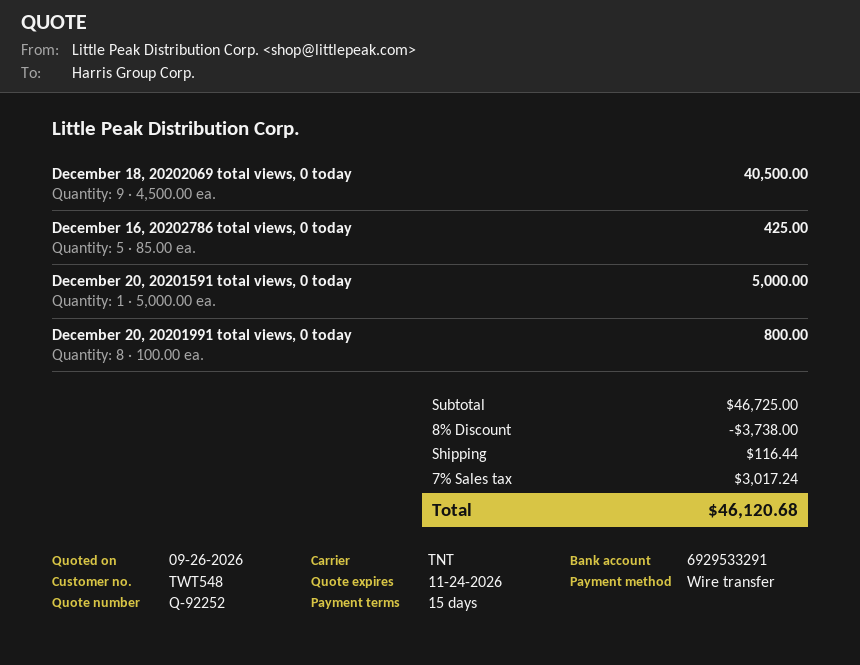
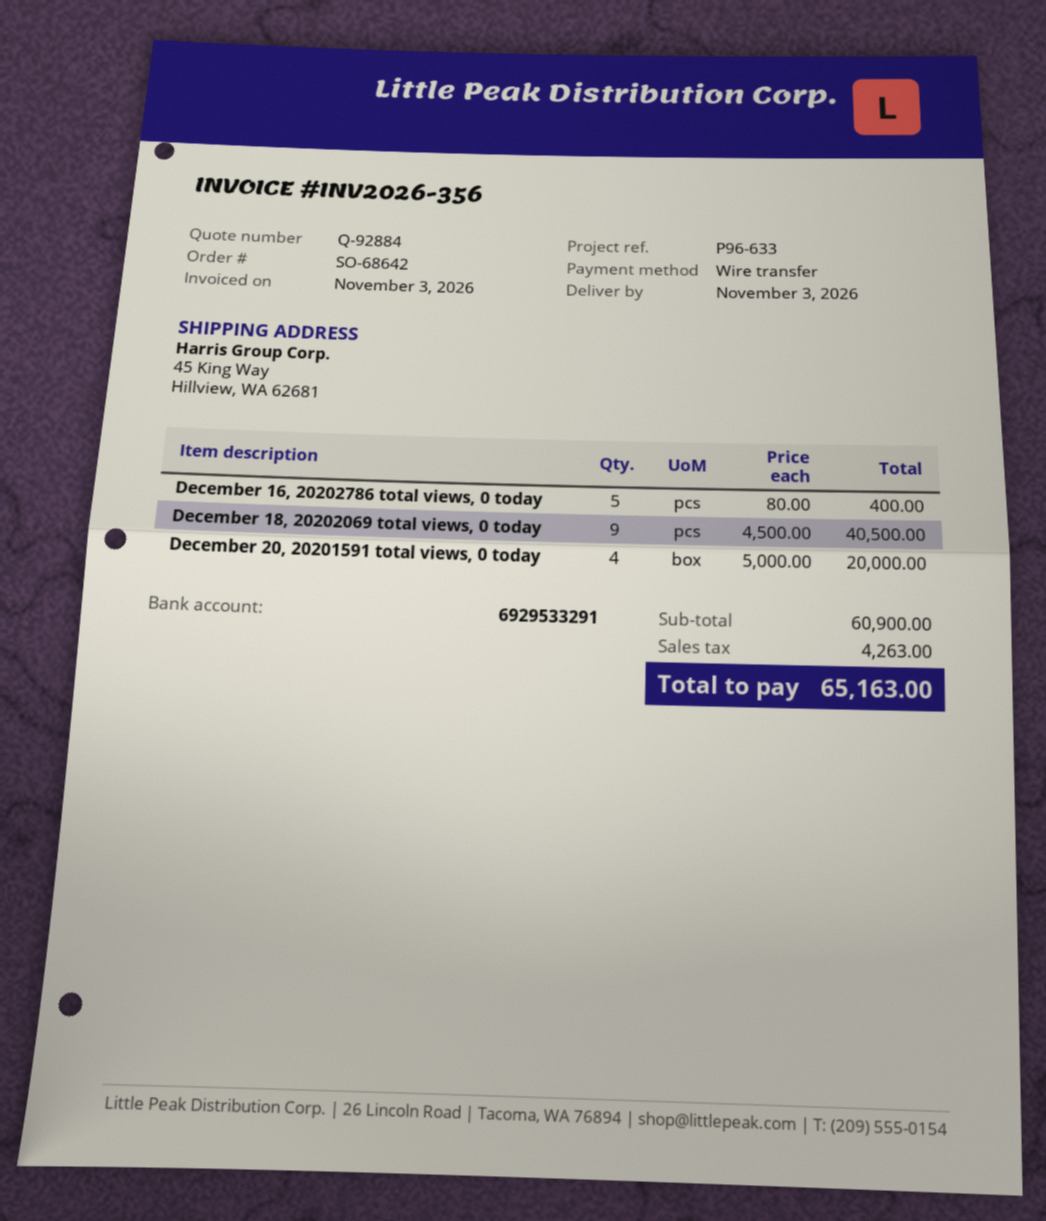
quote number: Q-92252 -> Q-92884
December 16, 20202786 total views, 0 today: 5 x 85.00 = 425.00 -> 5 x 80.00 = 400.00
December 20, 20201591 total views, 0 today: 1 x 5000.00 = 5000.00 -> 4 x 5000.00 = 20000.00
December 20, 20201991 total views, 0 today: 8 x 100.00 = 800.00 -> none
subtotal: 46725.00 -> 60900.00
discount: 8% = 3738.00 -> none
shipping: 116.44 -> none
tax: 3017.24 -> 4263.00
total: 46120.68 -> 65163.00

